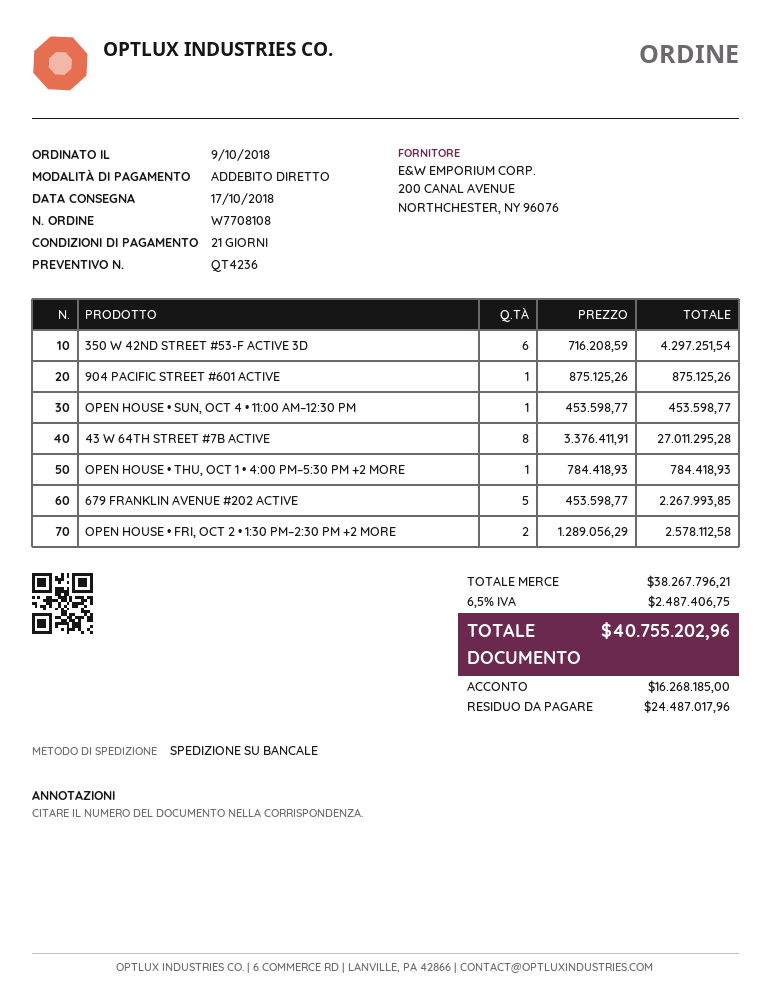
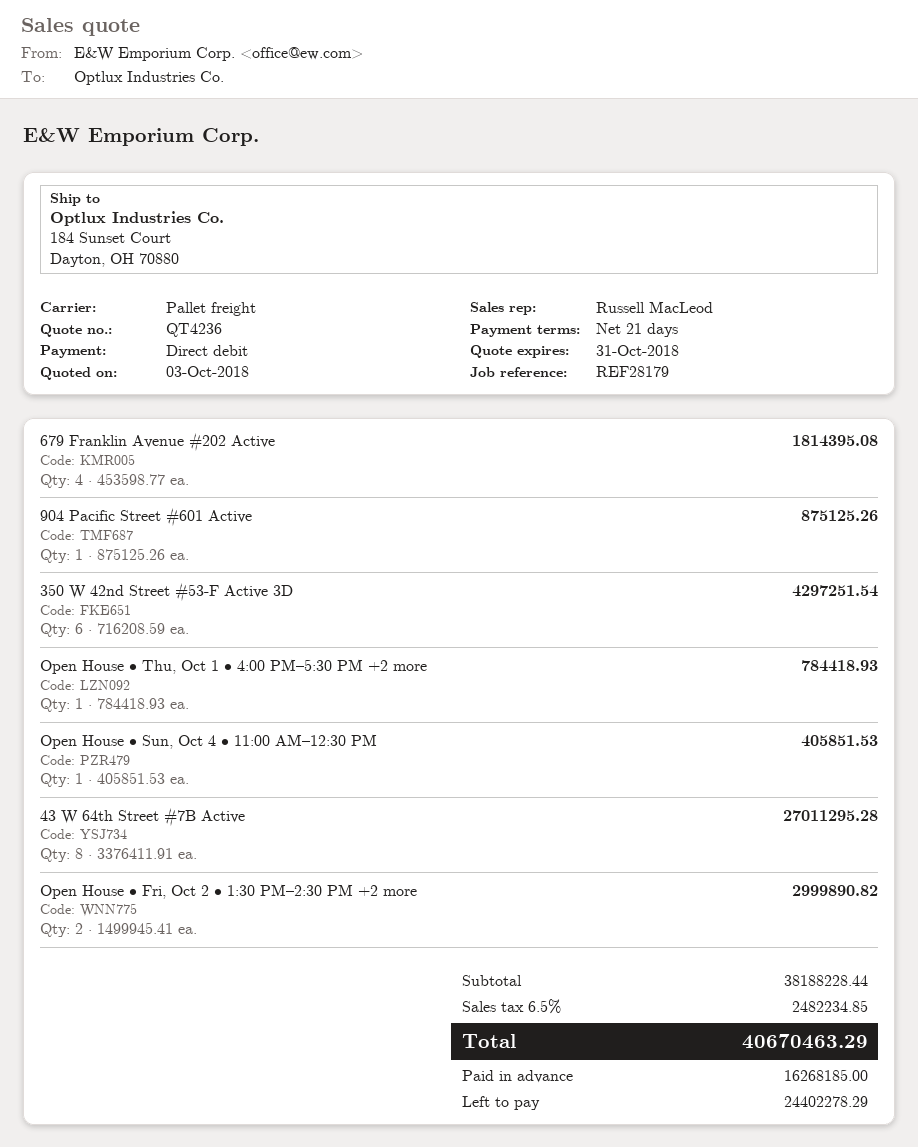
OPEN HOUSE • SUN, OCT 4 • 11:00 AM–12:30 PM: 1 x 453598.77 = 453598.77 -> 1 x 405851.53 = 405851.53
679 FRANKLIN AVENUE #202 ACTIVE: 5 x 453598.77 = 2267993.85 -> 4 x 453598.77 = 1814395.08
OPEN HOUSE • FRI, OCT 2 • 1:30 PM–2:30 PM +2 MORE: 2 x 1289056.29 = 2578112.58 -> 2 x 1499945.41 = 2999890.82
subtotal: 38267796.21 -> 38188228.44
tax: 6.5% = 2487406.75 -> 6.5% = 2482234.85
total: 40755202.96 -> 40670463.29
balance: 24487017.96 -> 24402278.29

